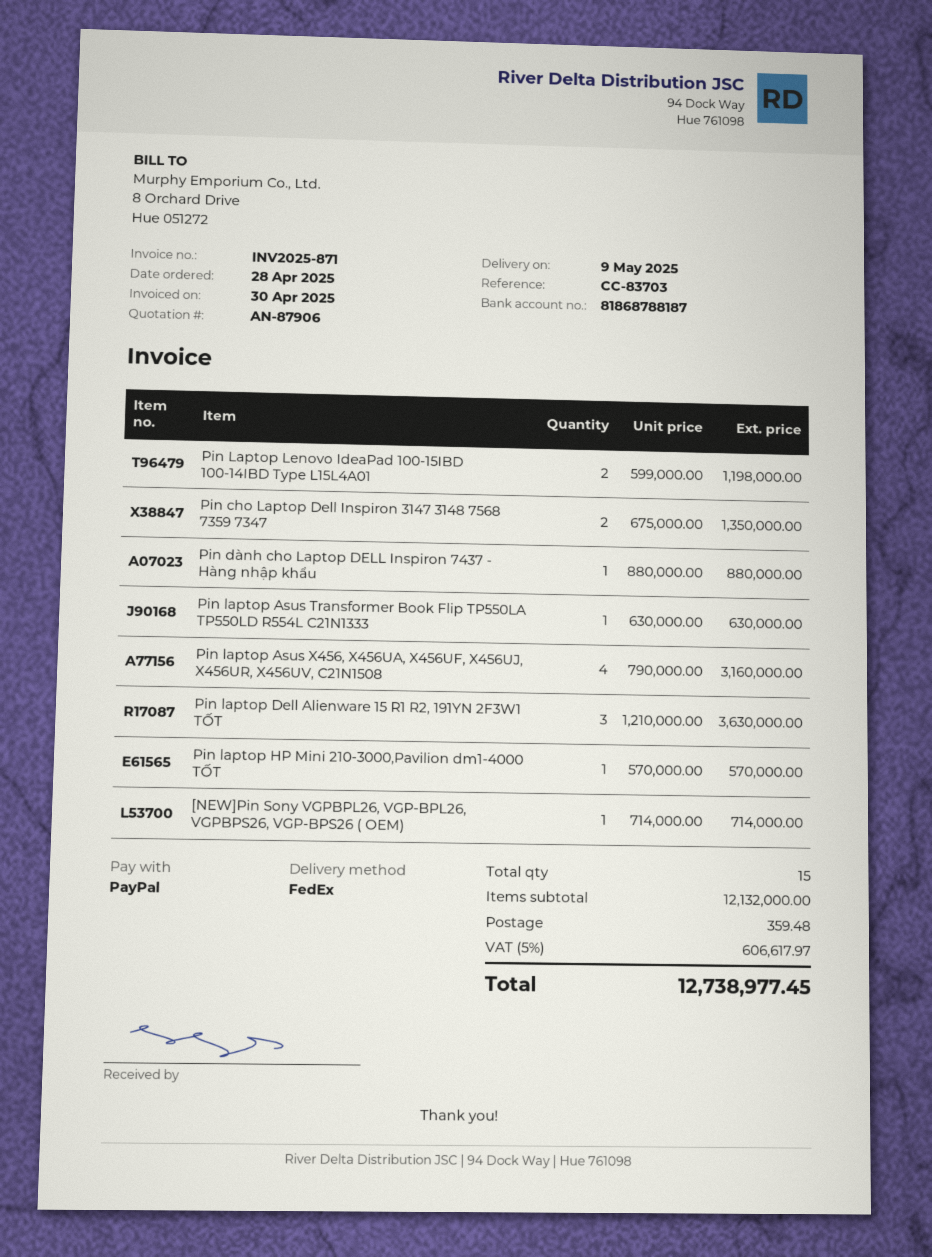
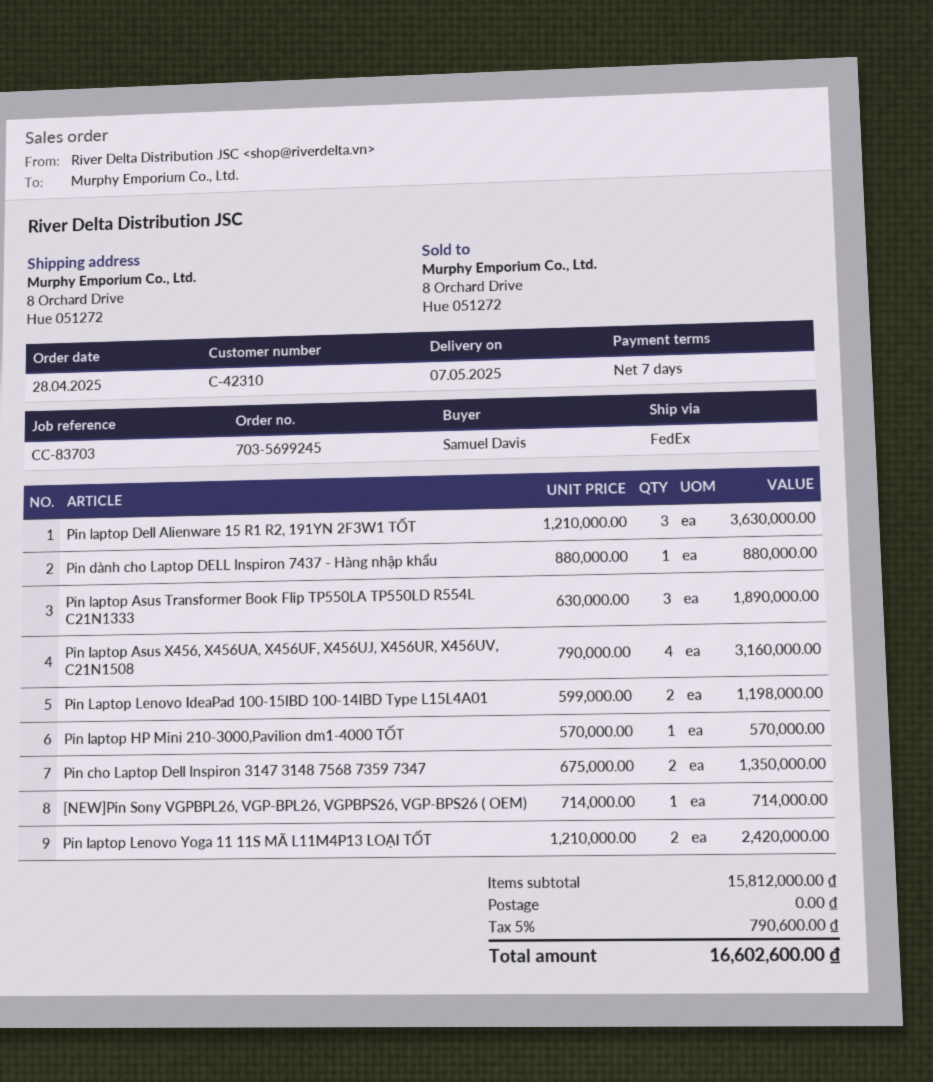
delivery date: 2025-05-09 -> 2025-05-07
Pin laptop Asus Transformer Book Flip TP550LA TP550LD R554L C21N1333: 1 x 630000.00 = 630000.00 -> 3 x 630000.00 = 1890000.00
Pin laptop Lenovo Yoga 11 11S MÃ L11M4P13 LOẠI TỐT: none -> 2 x 1210000.00 = 2420000.00
subtotal: 12132000.00 -> 15812000.00
shipping: 359.48 -> 0.00
tax: 5% = 606617.97 -> 5% = 790600.00
total: 12738977.45 -> 16602600.00

